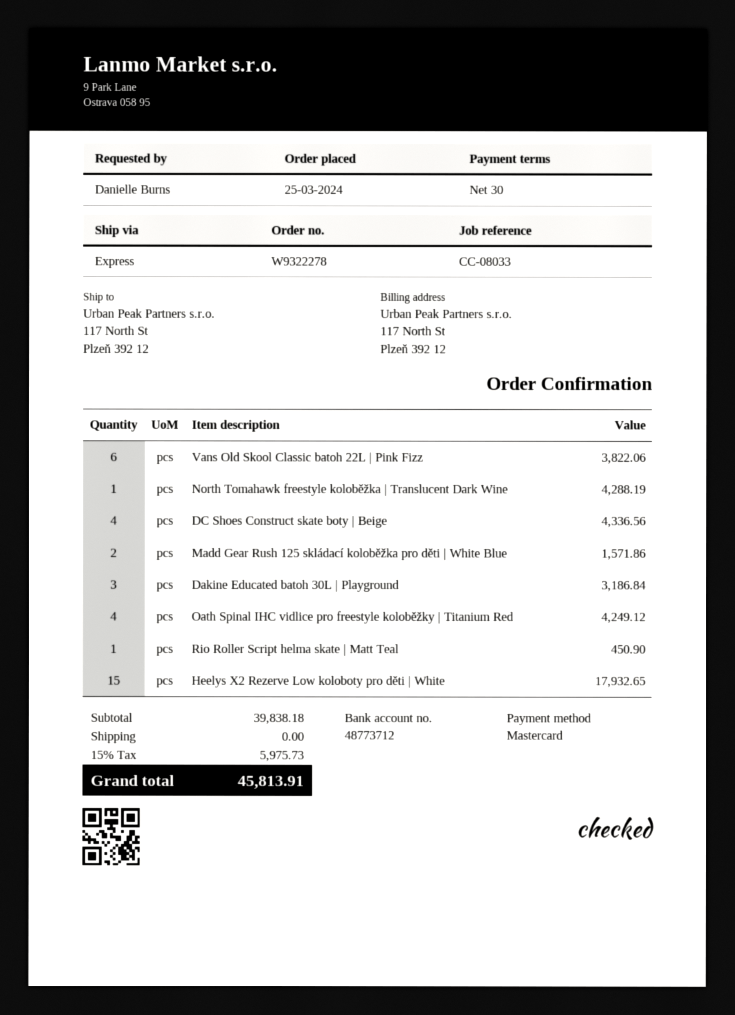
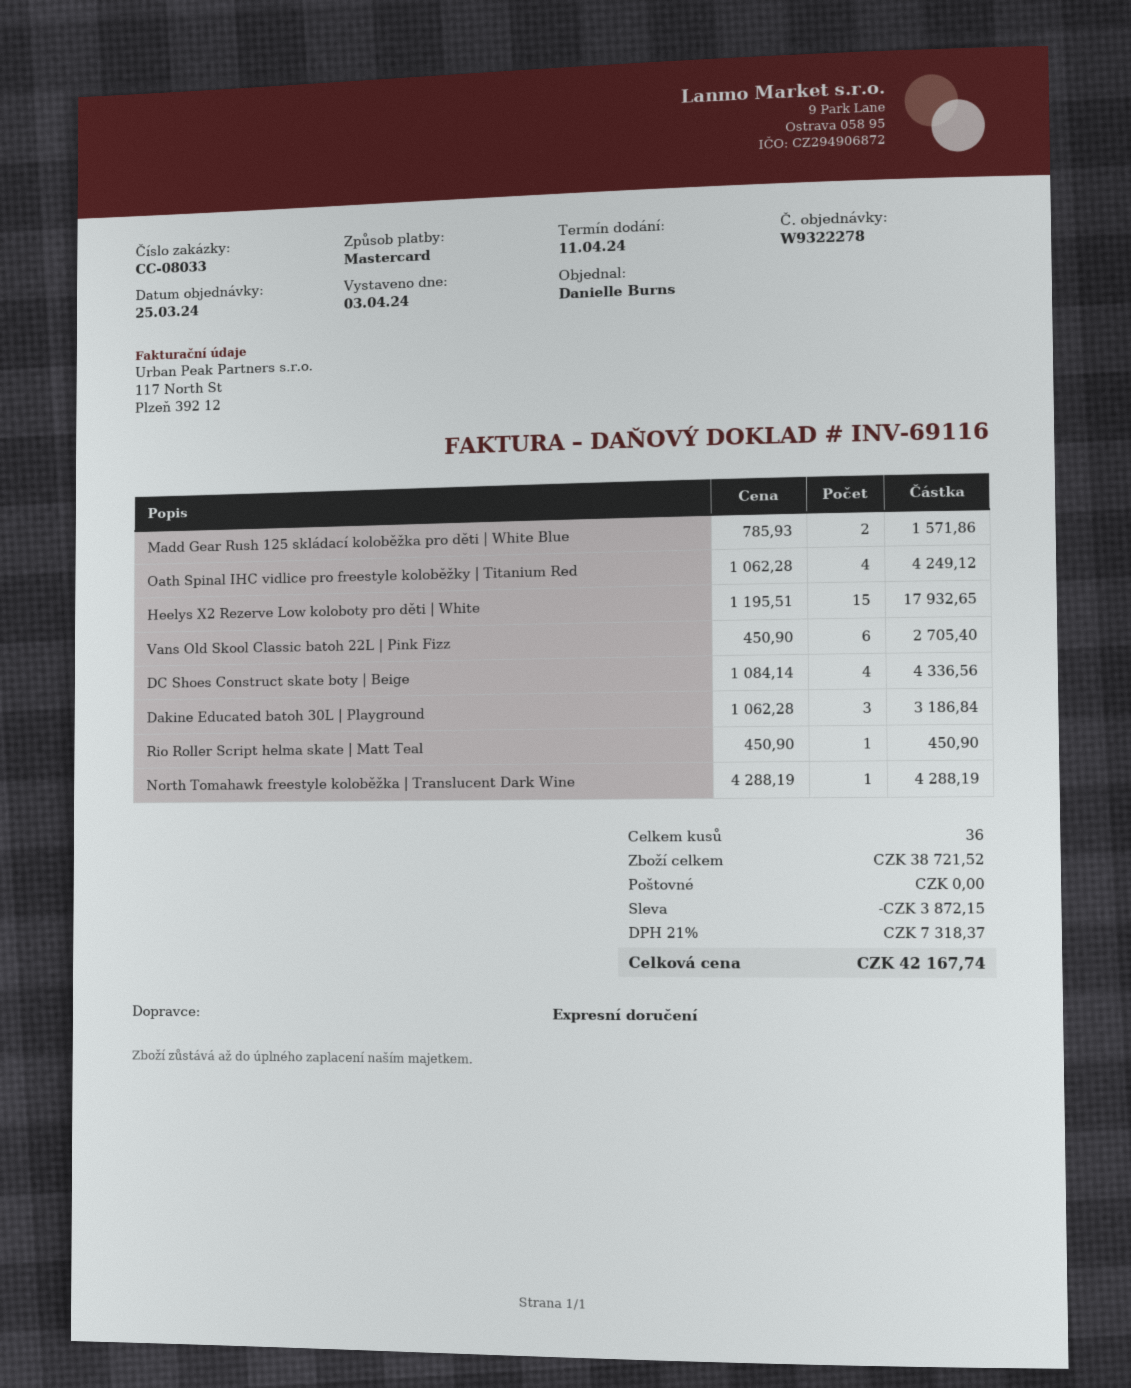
Vans Old Skool Classic batoh 22L | Pink Fizz: 6 for 3822.06 -> 6 for 2705.40
subtotal: 39838.18 -> 38721.52
discount: none -> 3872.15
tax: 15% = 5975.73 -> 21% = 7318.37
total: 45813.91 -> 42167.74

